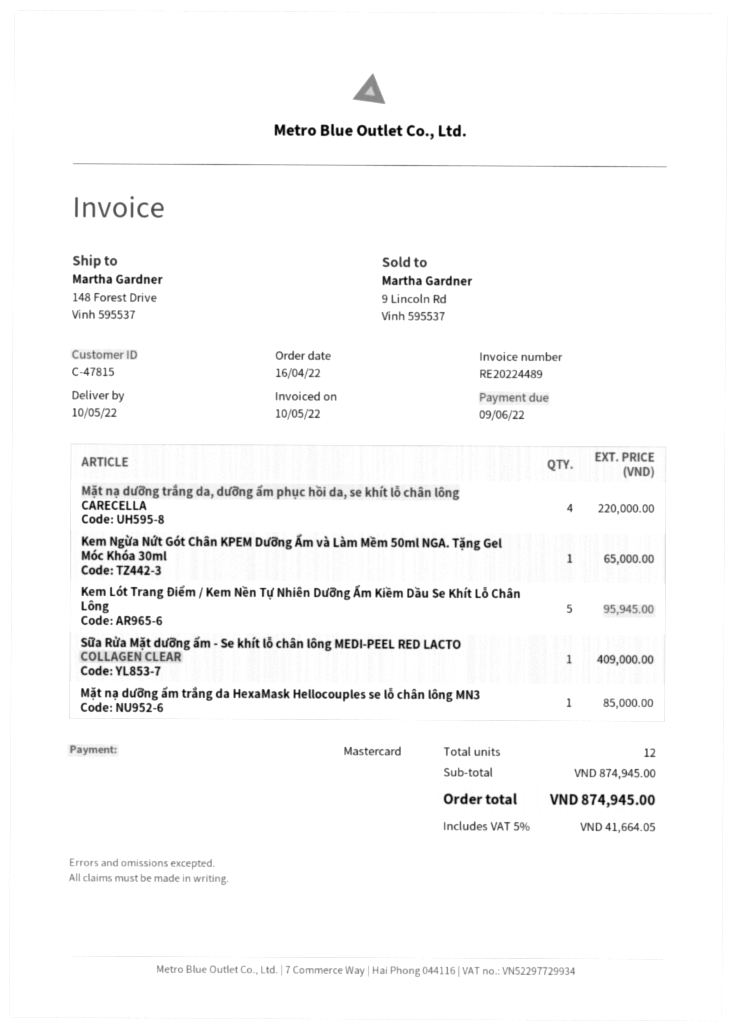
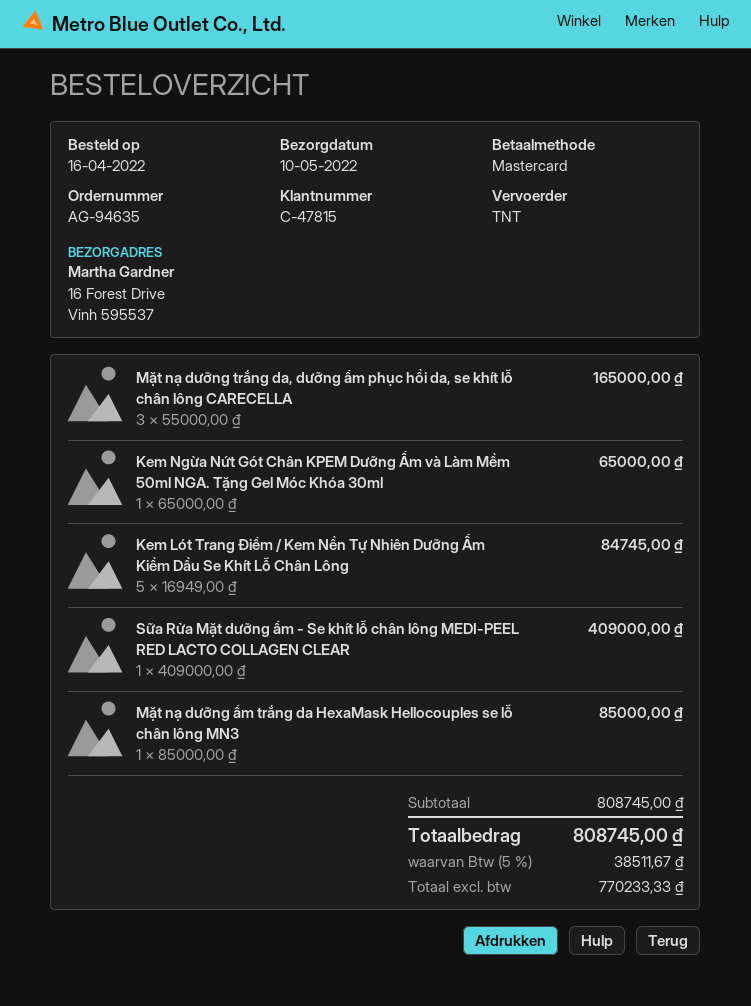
ship to: 148 Forest Drive, Vinh 595537 -> 16 Forest Drive, Vinh 595537
Mặt nạ dưỡng trắng da, dưỡng ẩm phục hồi da, se khít lỗ chân lông CARECELLA: 4 for 220000.00 -> 3 for 165000.00
Kem Lót Trang Điểm / Kem Nền Tự Nhiên Dưỡng Ẩm Kiềm Dầu Se Khít Lỗ Chân Lông: 5 for 95945.00 -> 5 for 84745.00
subtotal: 874945.00 -> 808745.00
tax: 5% = 41664.05 -> 5% = 38511.67
total: 874945.00 -> 808745.00

